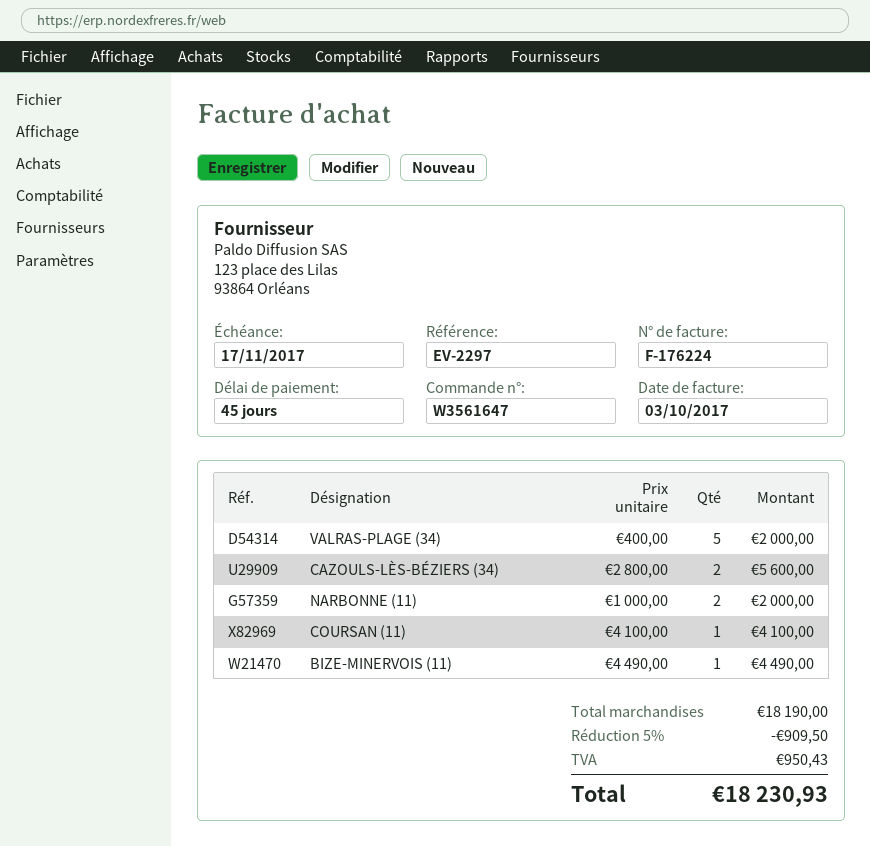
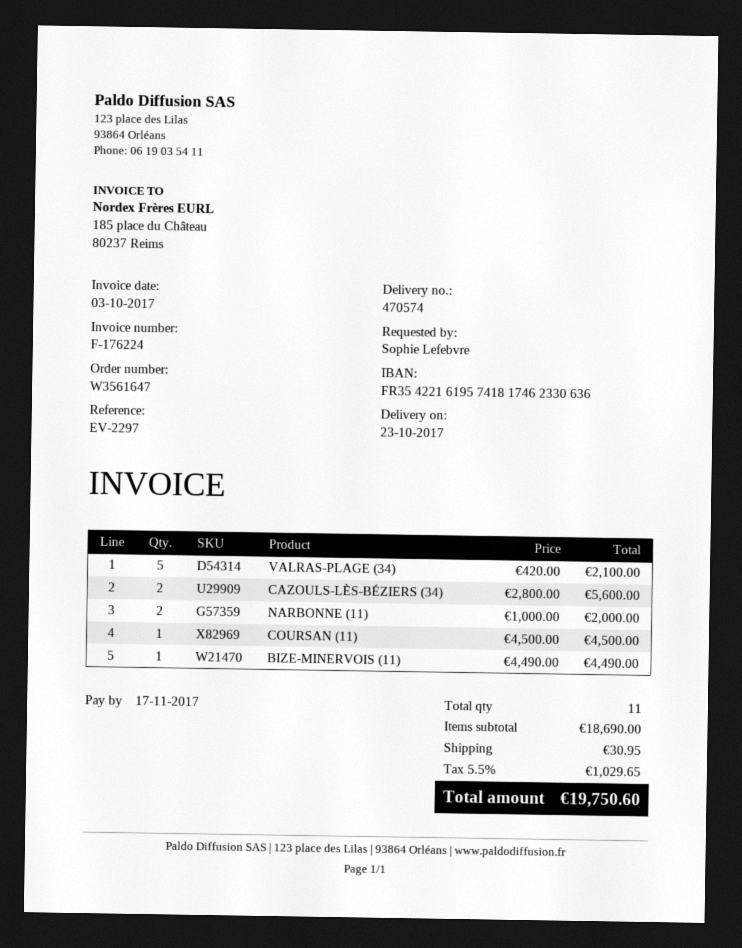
VALRAS-PLAGE (34): 5 x 400.00 = 2000.00 -> 5 x 420.00 = 2100.00
COURSAN (11): 1 x 4100.00 = 4100.00 -> 1 x 4500.00 = 4500.00
subtotal: 18190.00 -> 18690.00
discount: 5% = 909.50 -> none
shipping: none -> 30.95
tax: 950.43 -> 1029.65
total: 18230.93 -> 19750.60

